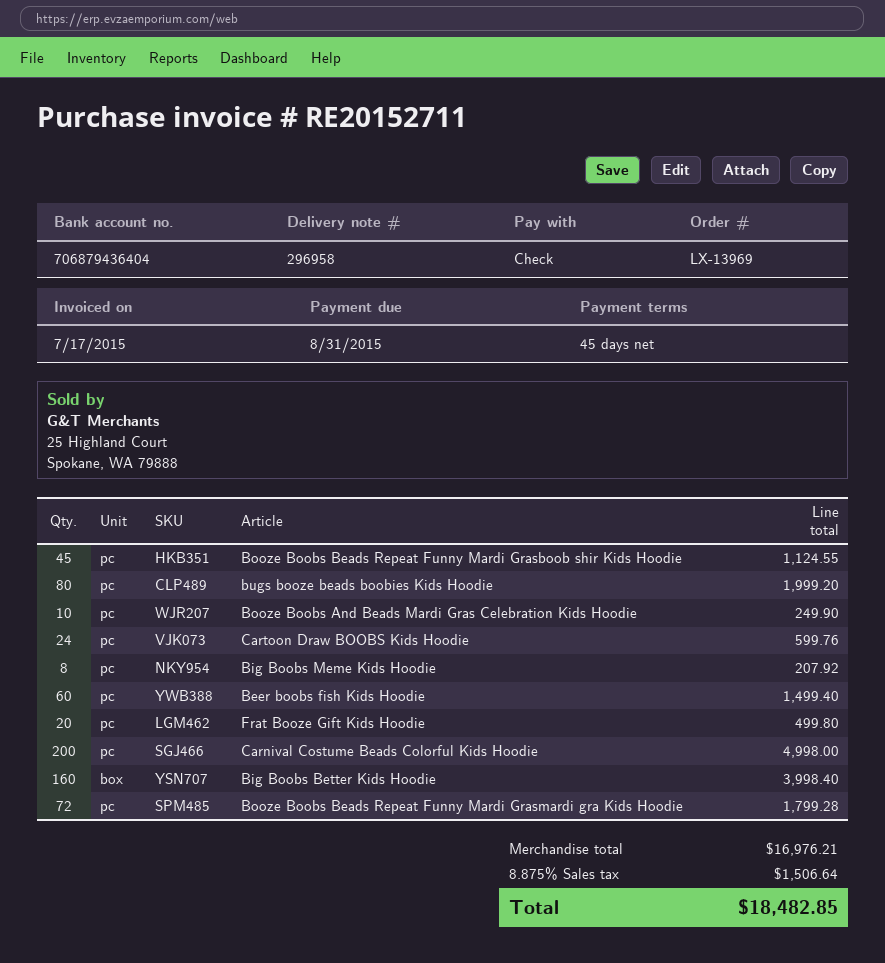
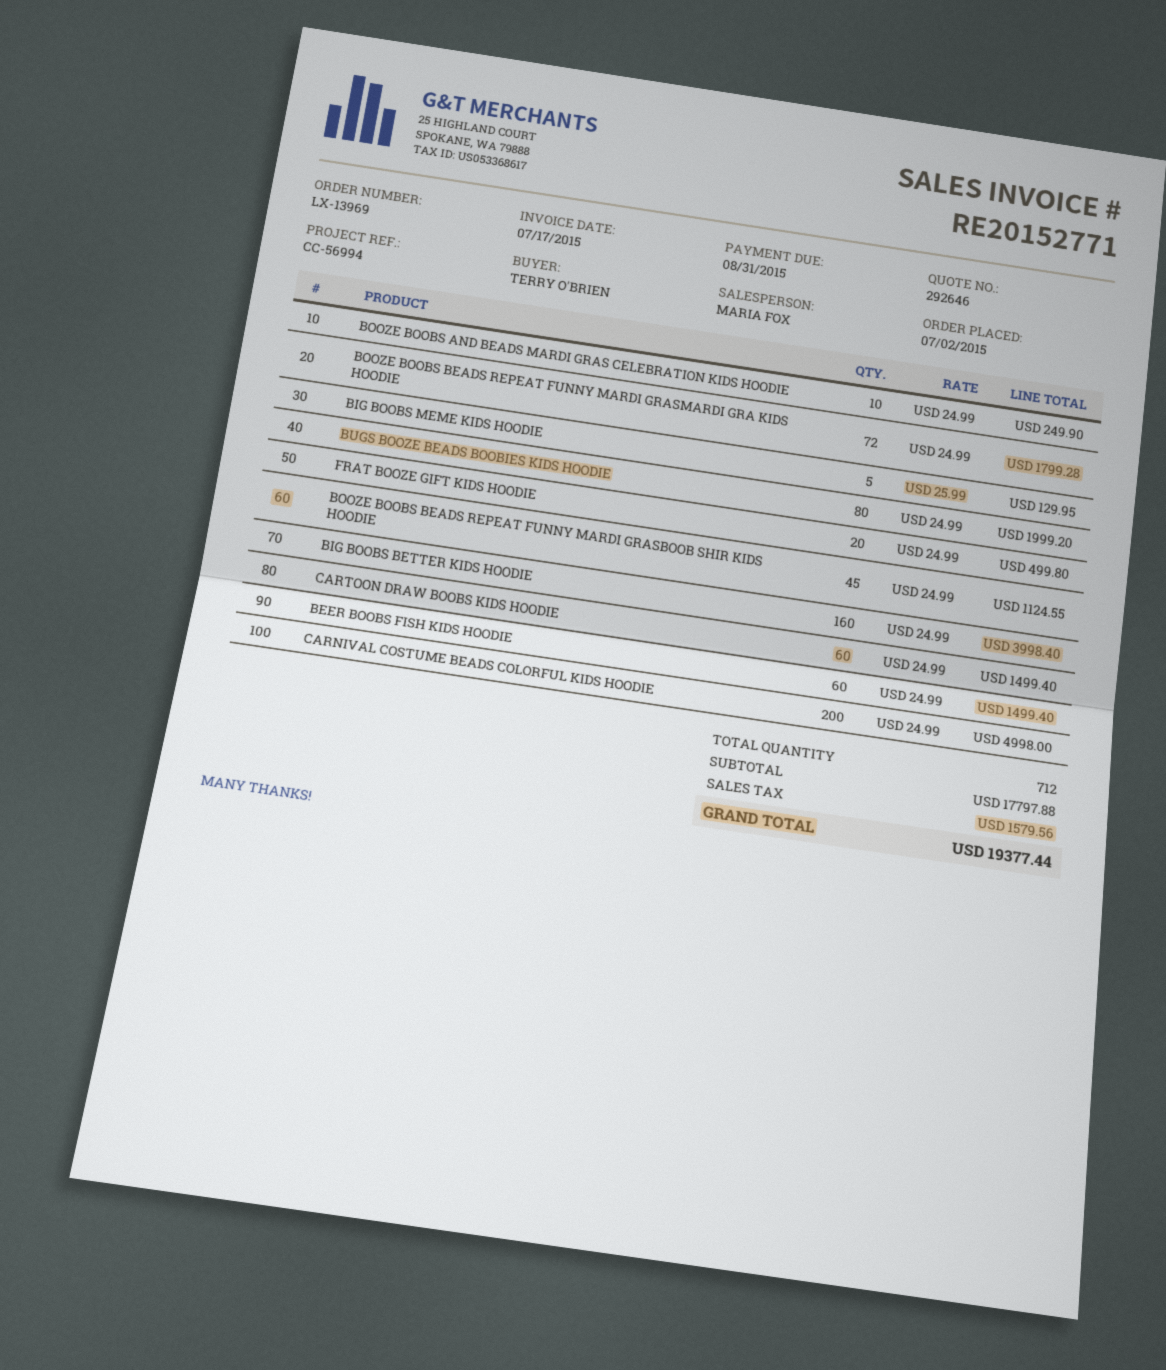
invoice number: RE20152711 -> RE20152771
Cartoon Draw BOOBS Kids Hoodie: 24 for 599.76 -> 60 for 1499.40
Big Boobs Meme Kids Hoodie: 8 for 207.92 -> 5 for 129.95
subtotal: 16976.21 -> 17797.88
tax: 1506.64 -> 1579.56
total: 18482.85 -> 19377.44

